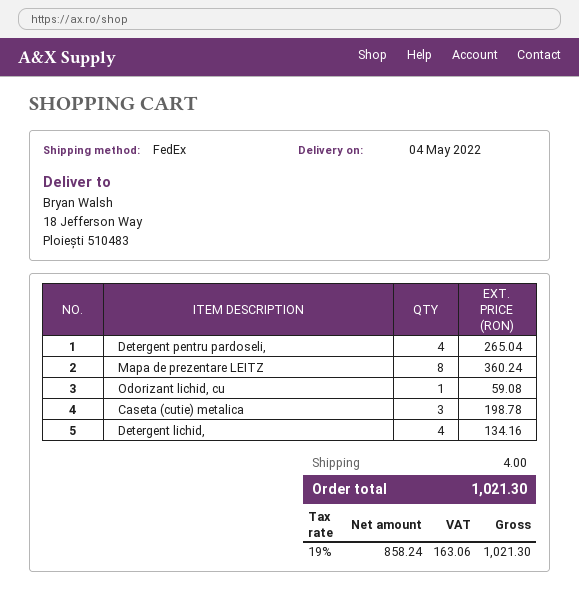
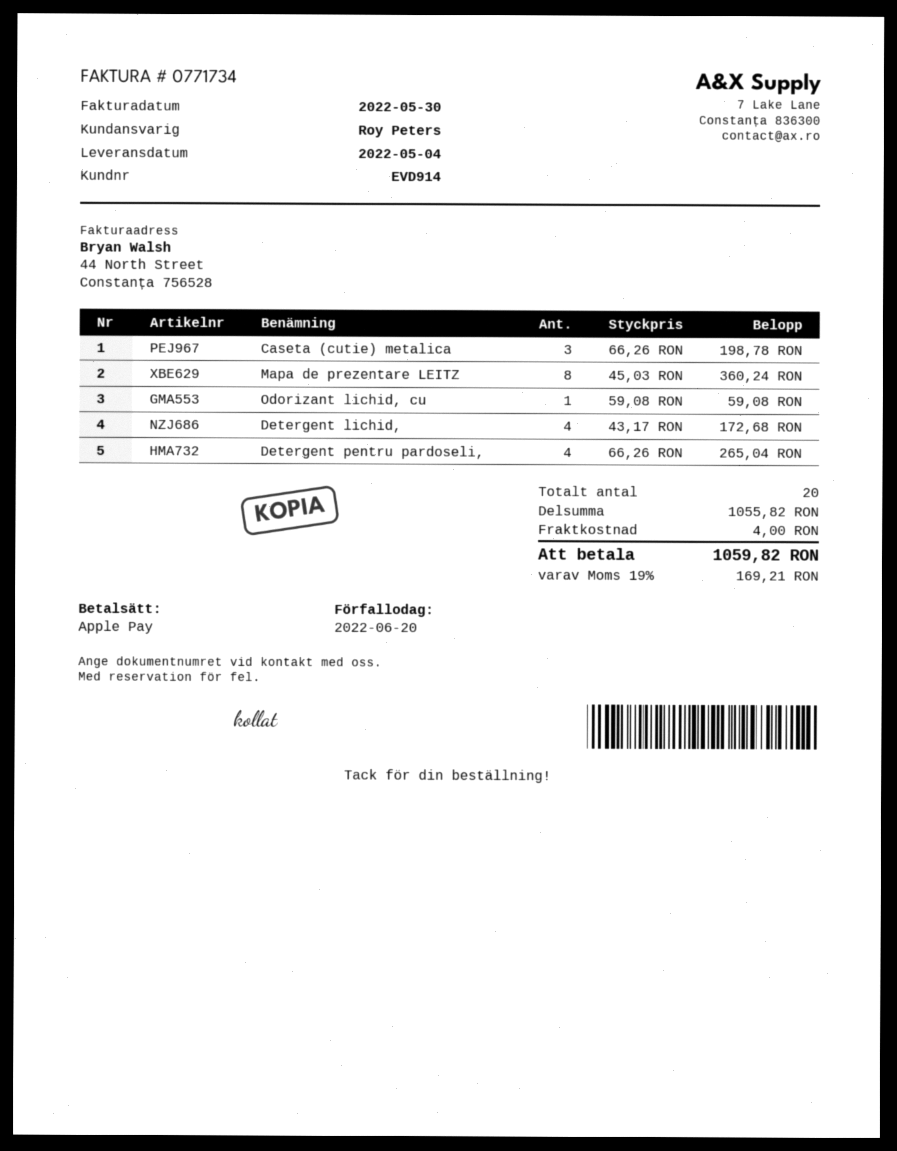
Detergent lichid,: 4 for 134.16 -> 4 for 172.68
tax: 19% = 163.06 -> 19% = 169.21
total: 1021.30 -> 1059.82

